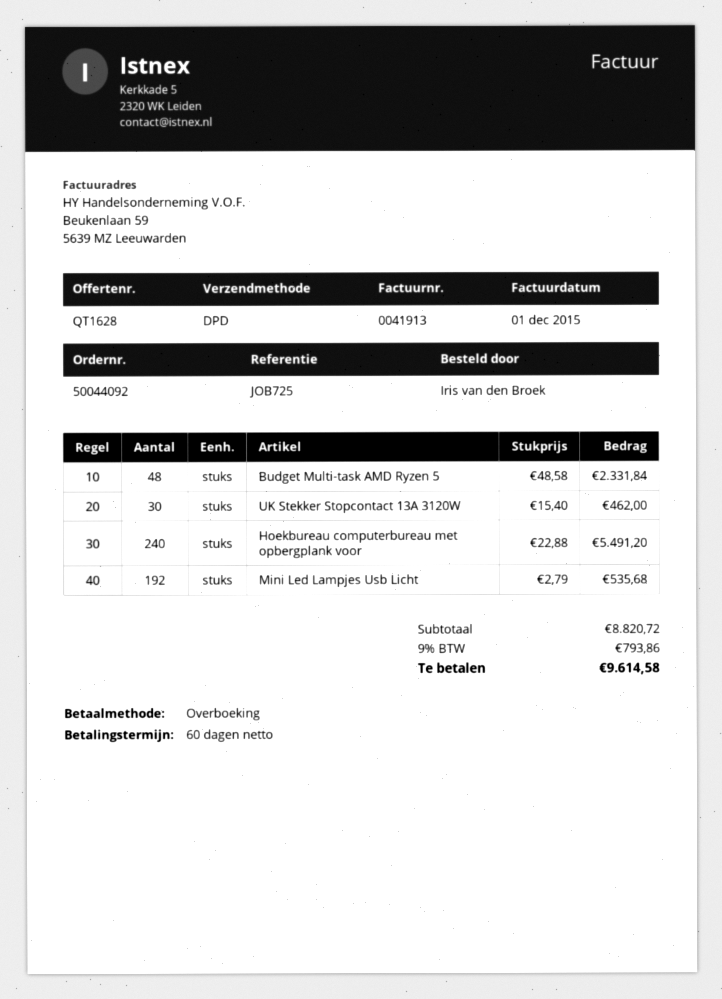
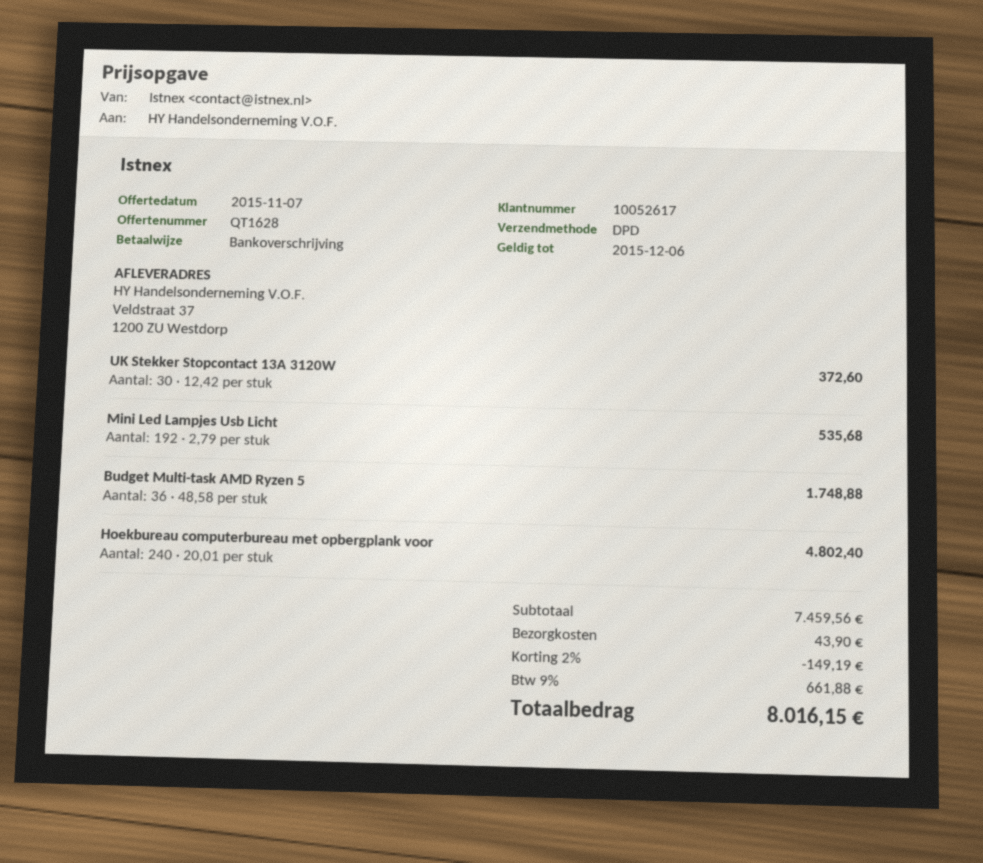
Budget Multi-task AMD Ryzen 5: 48 x 48.58 = 2331.84 -> 36 x 48.58 = 1748.88
UK Stekker Stopcontact 13A 3120W: 30 x 15.40 = 462.00 -> 30 x 12.42 = 372.60
Hoekbureau computerbureau met opbergplank voor: 240 x 22.88 = 5491.20 -> 240 x 20.01 = 4802.40
subtotal: 8820.72 -> 7459.56
discount: none -> 2% = 149.19
shipping: none -> 43.90
tax: 9% = 793.86 -> 9% = 661.88
total: 9614.58 -> 8016.15

